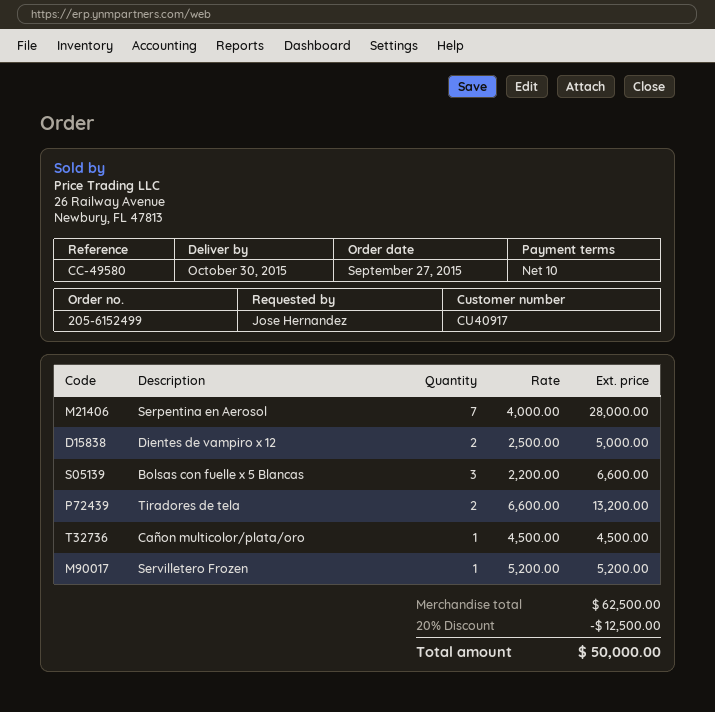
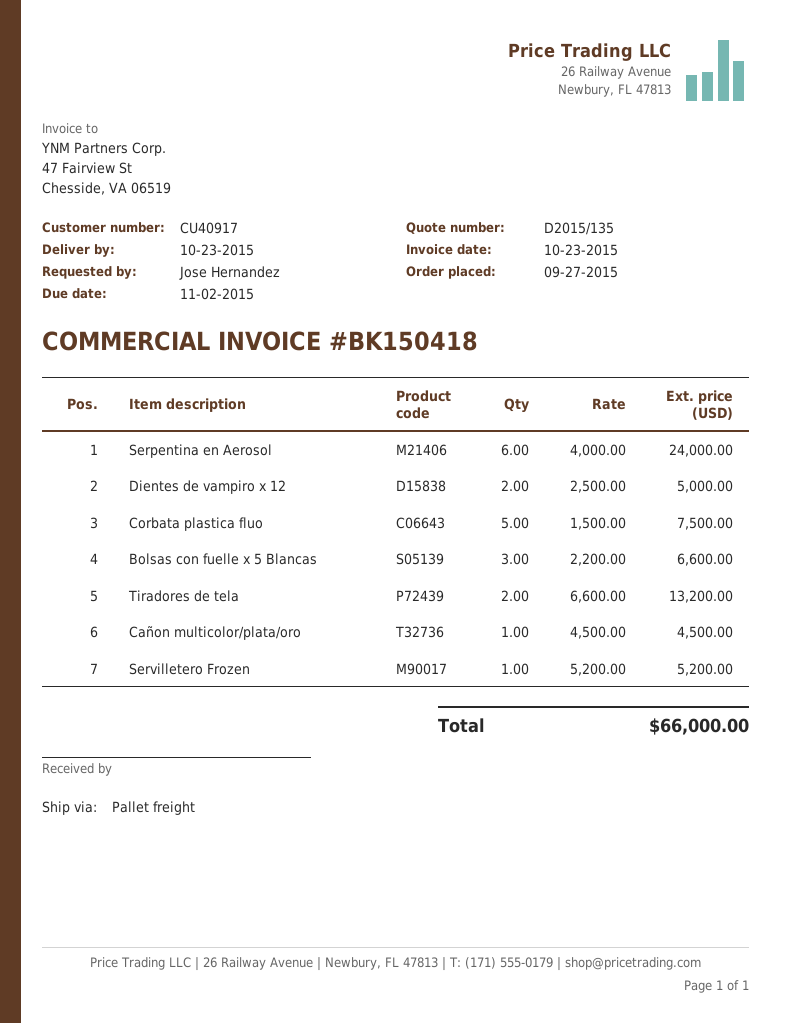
delivery date: 2015-10-30 -> 2015-10-23
Serpentina en Aerosol: 7 x 4000.00 = 28000.00 -> 6 x 4000.00 = 24000.00
Corbata plastica fluo: none -> 5 x 1500.00 = 7500.00
discount: 20% = 12500.00 -> none
total: 50000.00 -> 66000.00

